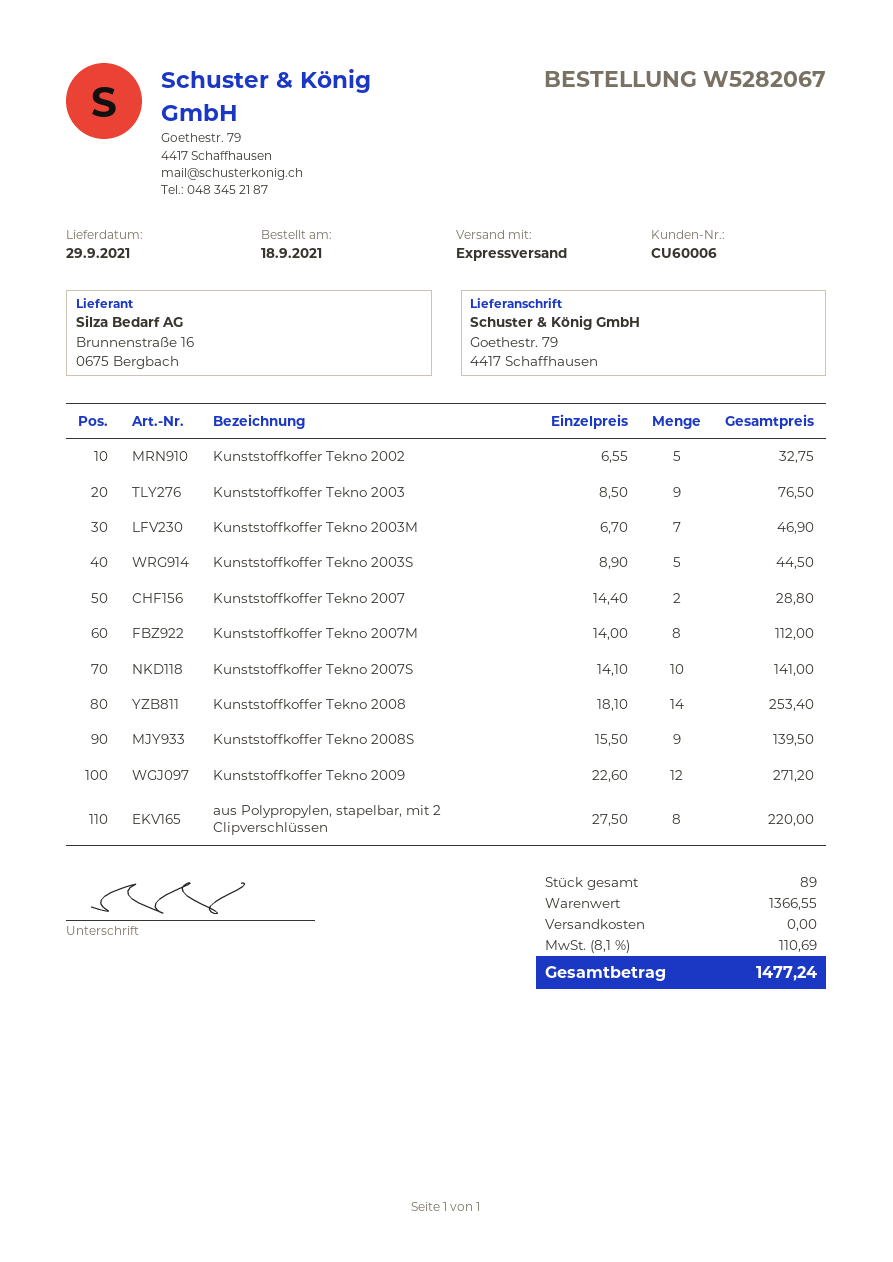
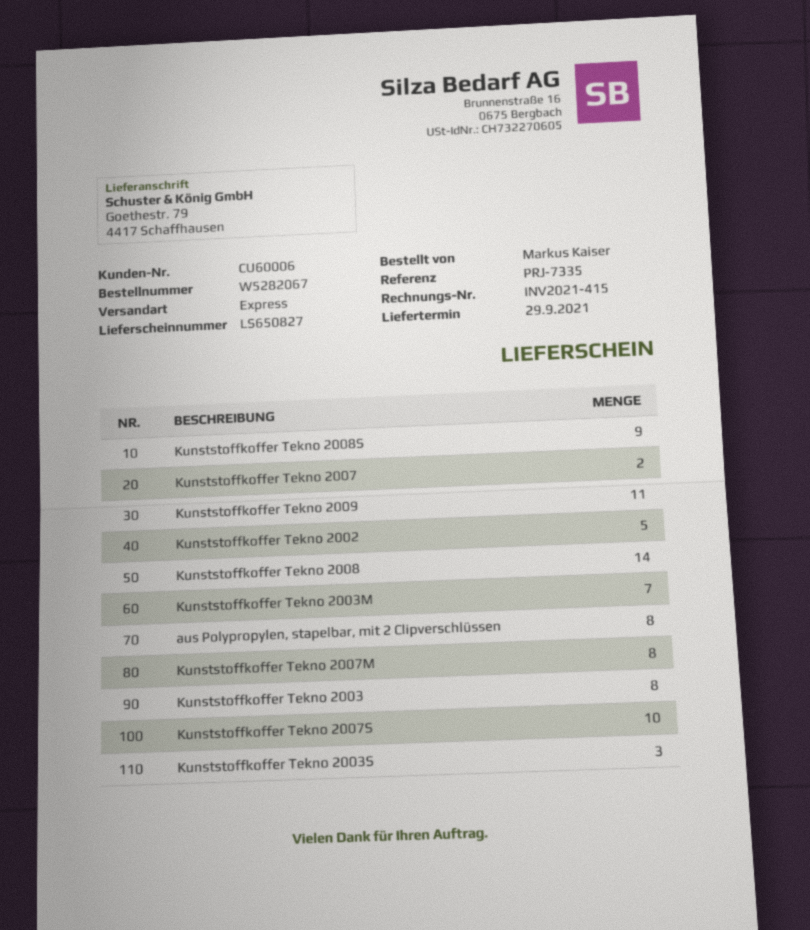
Kunststoffkoffer Tekno 2003: 9 -> 8
Kunststoffkoffer Tekno 2003S: 5 -> 3
Kunststoffkoffer Tekno 2009: 12 -> 11

